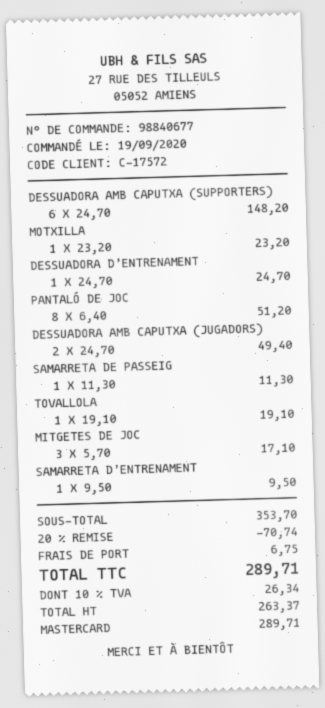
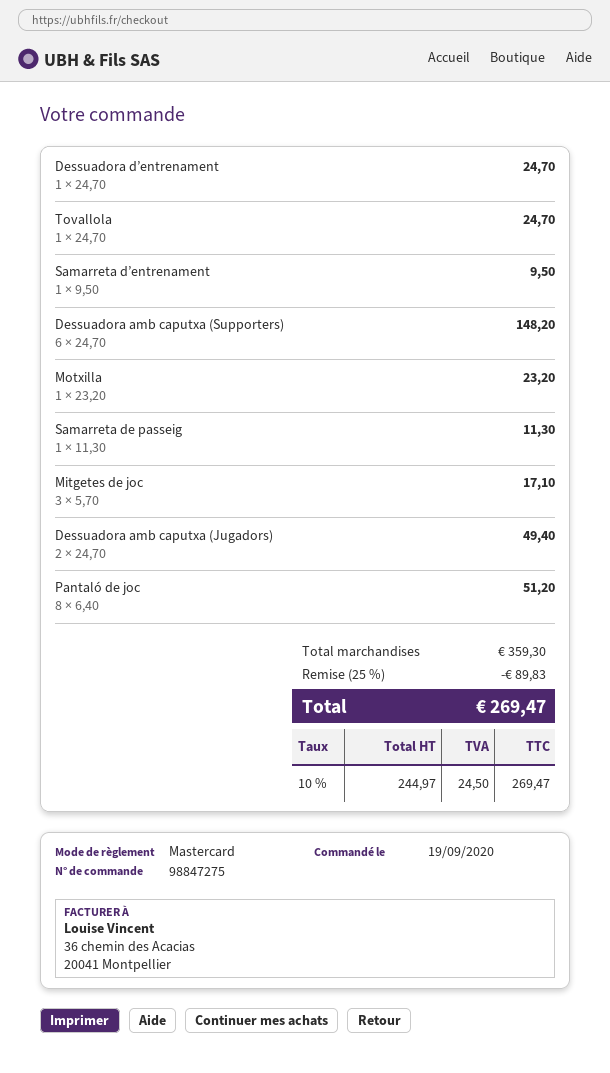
order number: 98840677 -> 98847275
TOVALLOLA: 1 x 19.10 = 19.10 -> 1 x 24.70 = 24.70
subtotal: 353.70 -> 359.30
discount: 20% = 70.74 -> 25% = 89.83
shipping: 6.75 -> none
net: 263.37 -> 244.97
tax: 10% = 26.34 -> 10% = 24.50
total: 289.71 -> 269.47

